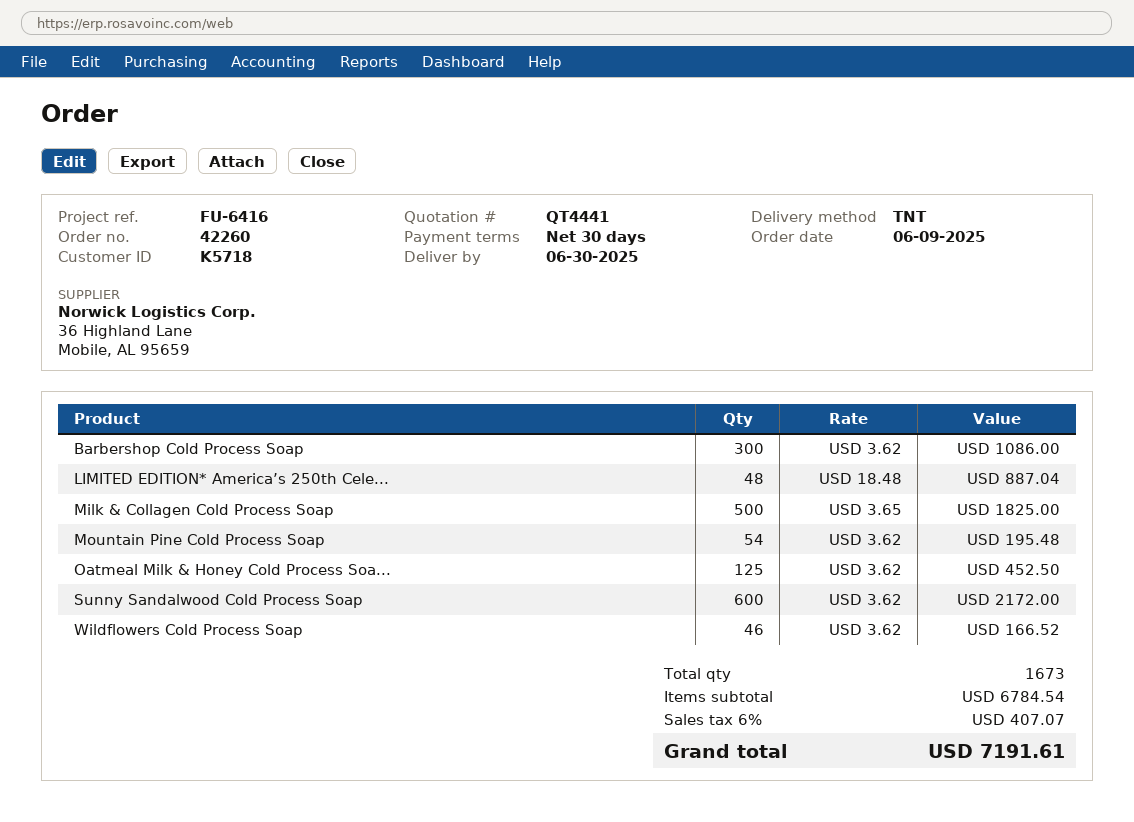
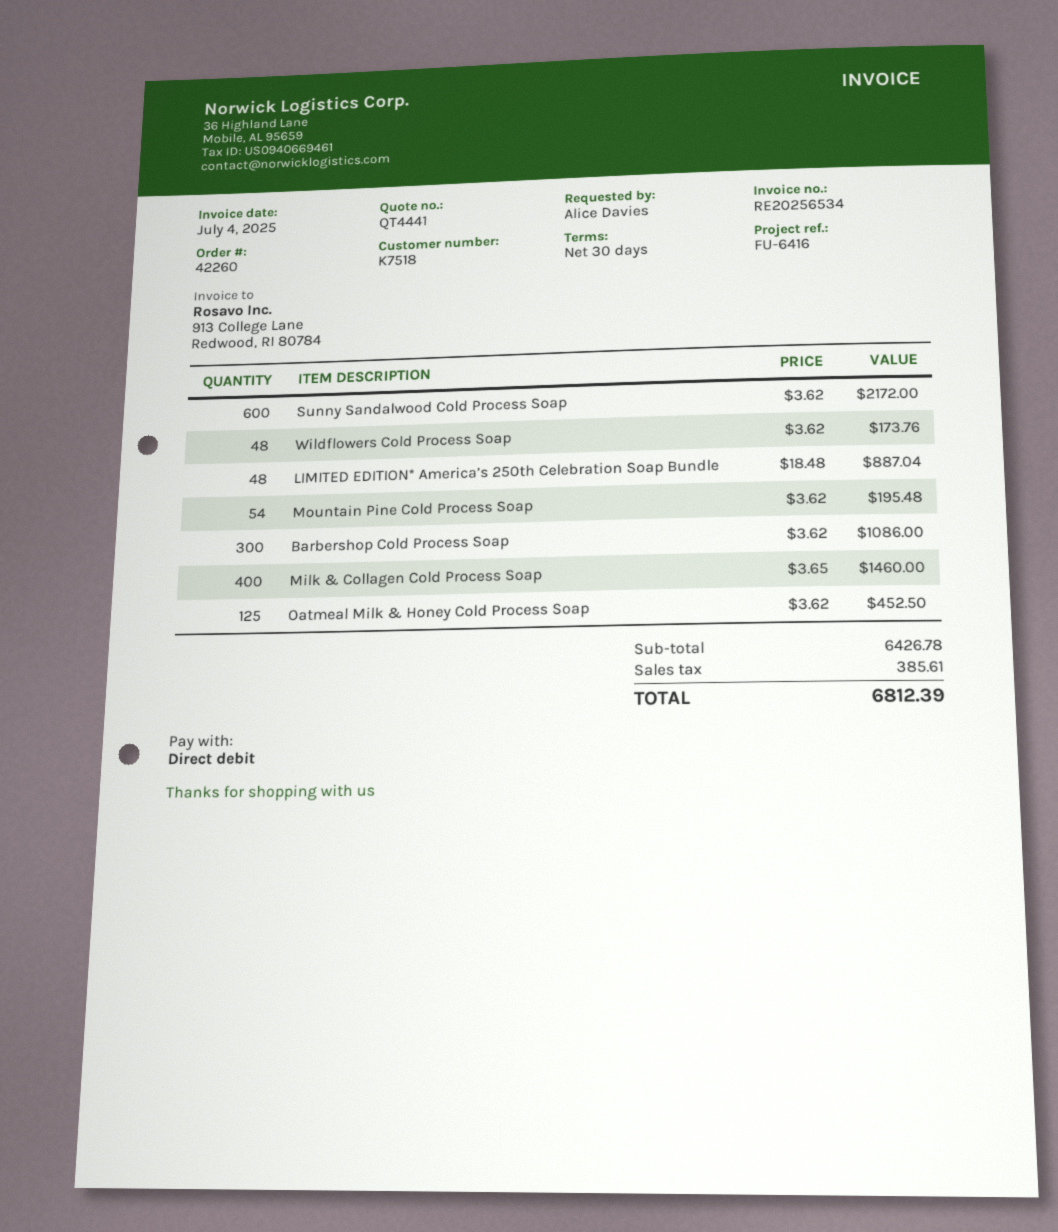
customer number: K5718 -> K7518
Milk & Collagen Cold Process Soap: 500 x 3.65 = 1825.00 -> 400 x 3.65 = 1460.00
Wildflowers Cold Process Soap: 46 x 3.62 = 166.52 -> 48 x 3.62 = 173.76
subtotal: 6784.54 -> 6426.78
tax: 407.07 -> 385.61
total: 7191.61 -> 6812.39

